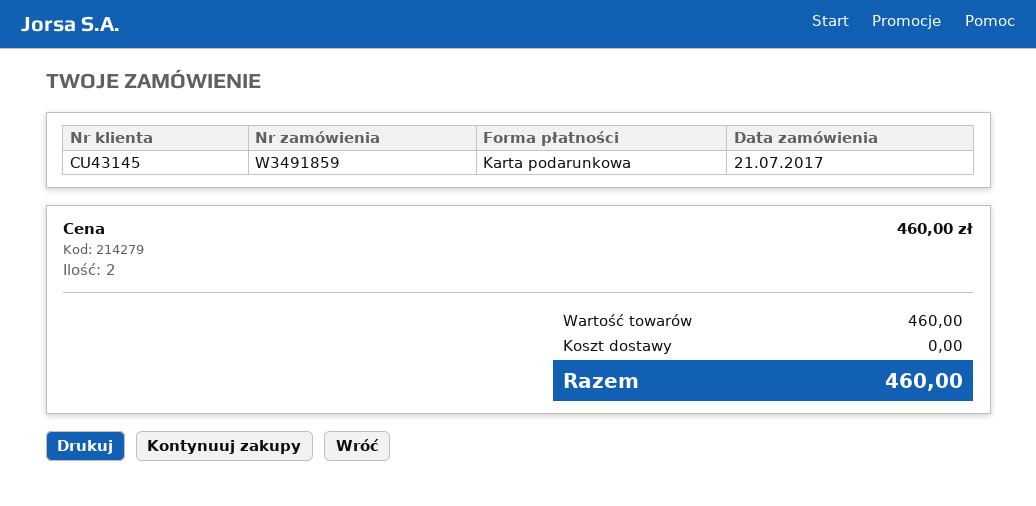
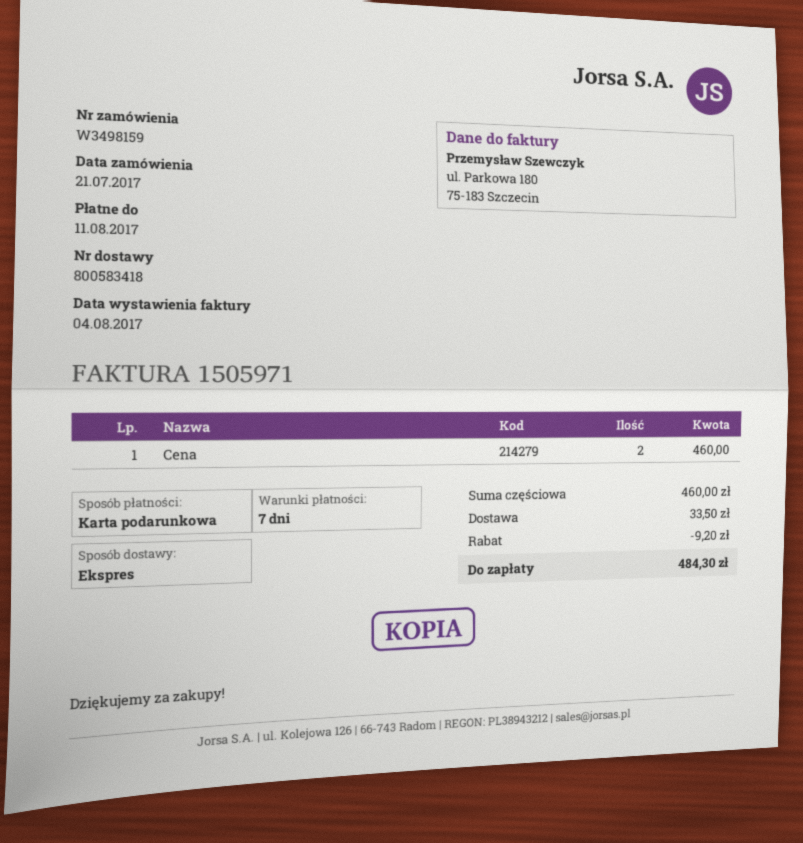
order number: W3491859 -> W3498159
discount: none -> 9.20
shipping: 0.00 -> 33.50
total: 460.00 -> 484.30

